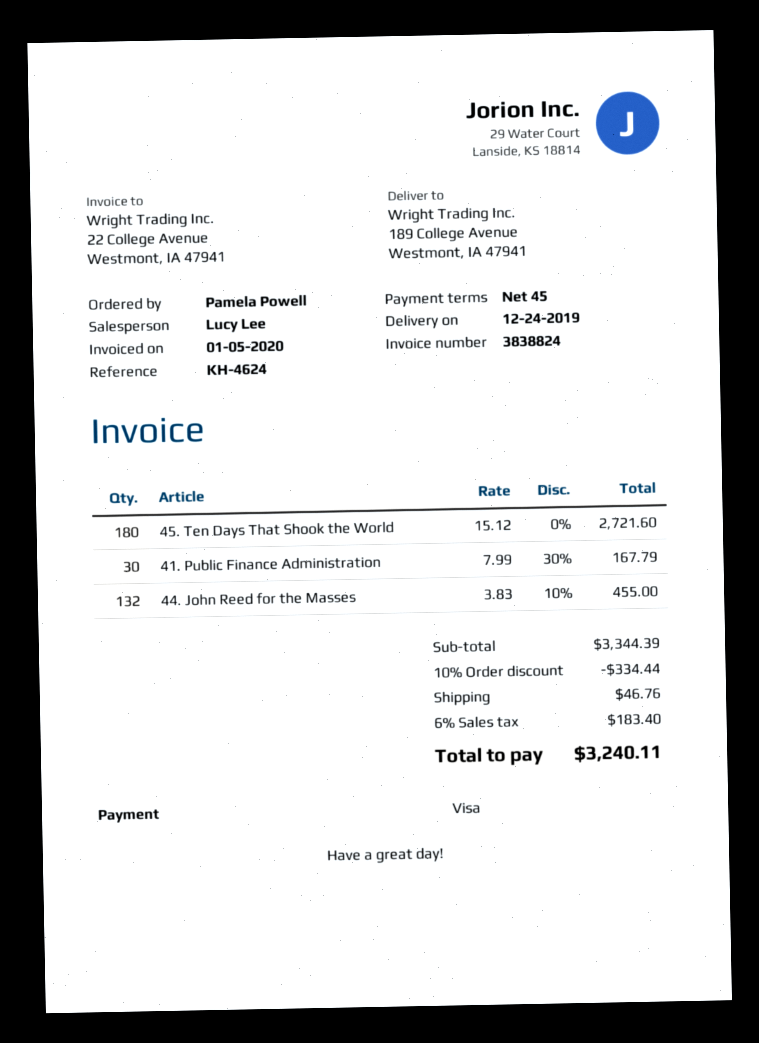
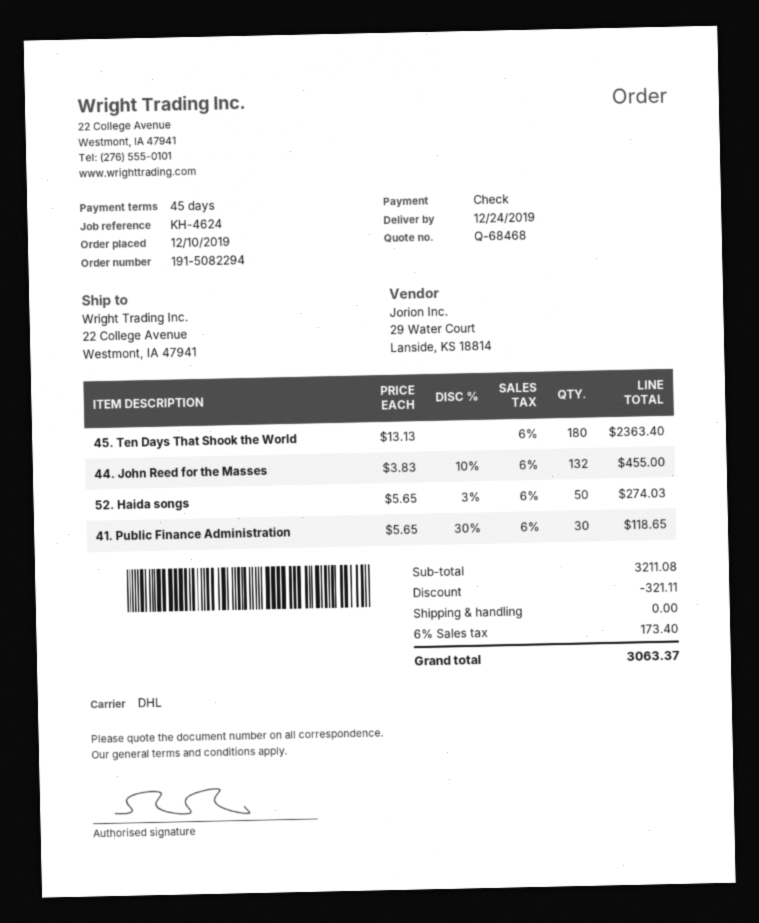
payment method: Visa -> cheque
ship to: 189 College Avenue, Westmont, IA 47941 -> 22 College Avenue, Westmont, IA 47941
45. Ten Days That Shook the World: 180 x 15.12 = 2721.60 -> 180 x 13.13 = 2363.40
41. Public Finance Administration: 30 x 7.99 - 30% = 167.79 -> 30 x 5.65 - 30% = 118.65
52. Haida songs: none -> 50 x 5.65 - 3% = 274.03
subtotal: 3344.39 -> 3211.08
discount: 334.44 -> 321.11
shipping: 46.76 -> 0.00
tax: 6% = 183.40 -> 6% = 173.40
total: 3240.11 -> 3063.37

